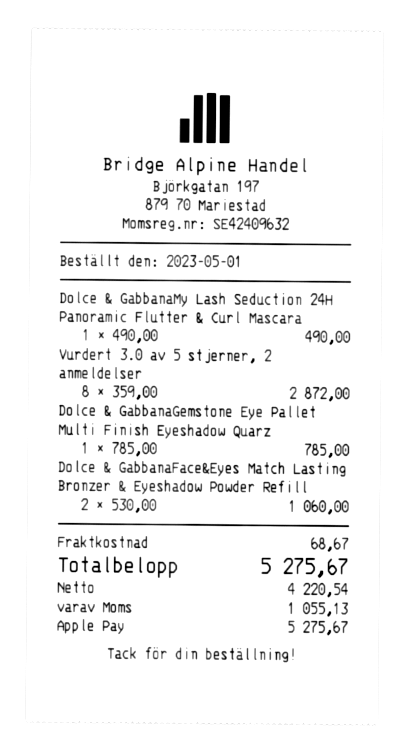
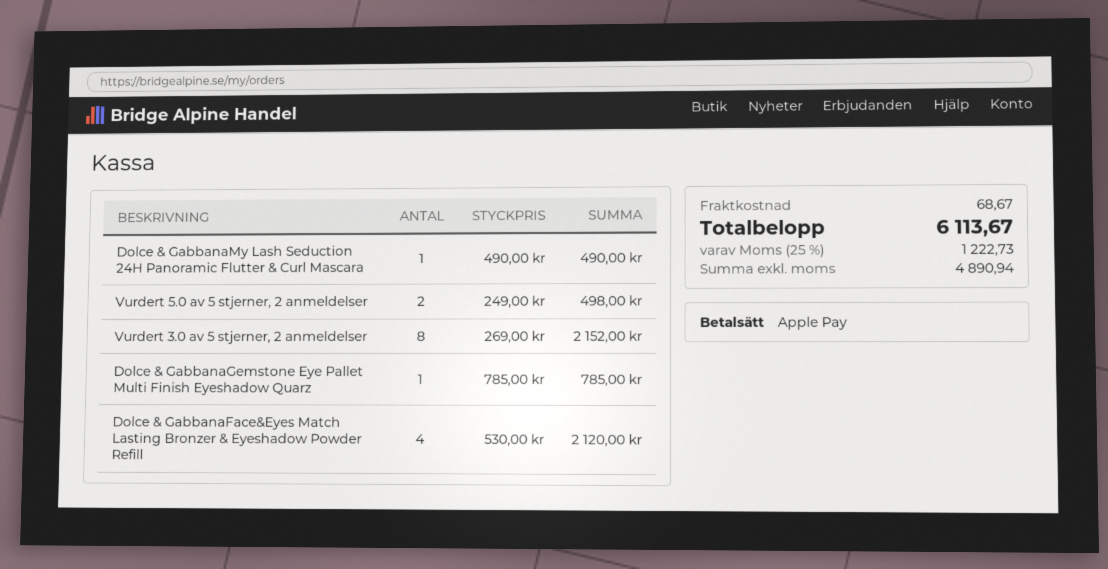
Vurdert 3.0 av 5 stjerner, 2 anmeldelser: 8 x 359.00 = 2872.00 -> 8 x 269.00 = 2152.00
Dolce & GabbanaFace&Eyes Match Lasting Bronzer & Eyeshadow Powder Refill: 2 x 530.00 = 1060.00 -> 4 x 530.00 = 2120.00
Vurdert 5.0 av 5 stjerner, 2 anmeldelser: none -> 2 x 249.00 = 498.00
net: 4220.54 -> 4890.94
tax: 1055.13 -> 1222.73
total: 5275.67 -> 6113.67

